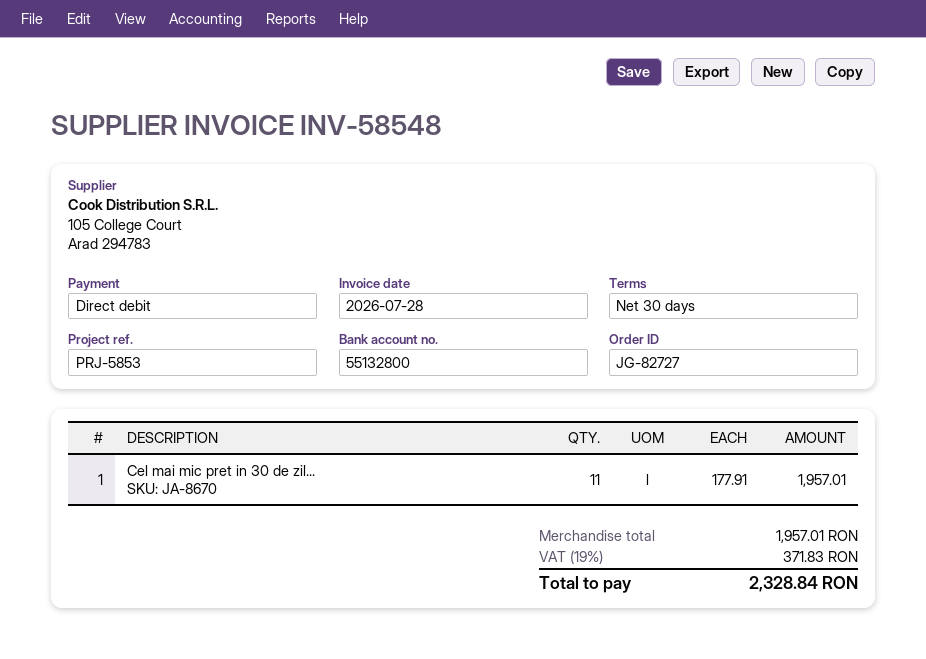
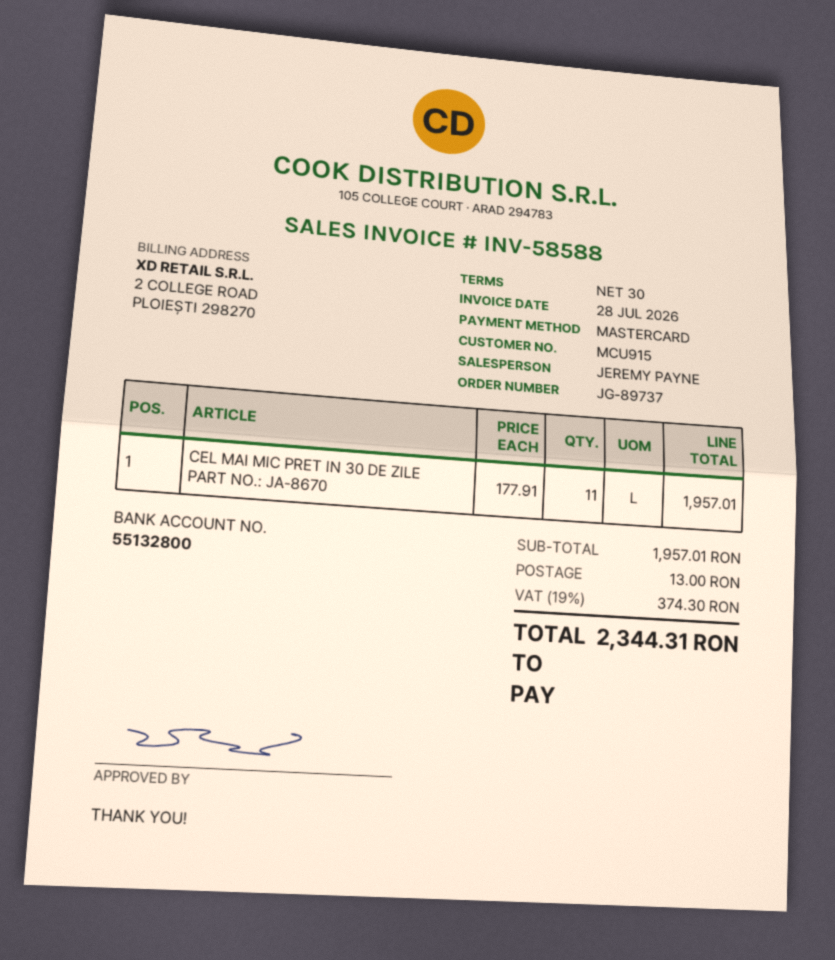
order number: JG-82727 -> JG-89737
invoice number: INV-58548 -> INV-58588
payment method: direct debit -> Mastercard
shipping: none -> 13.00
tax: 19% = 371.83 -> 19% = 374.30
total: 2328.84 -> 2344.31

